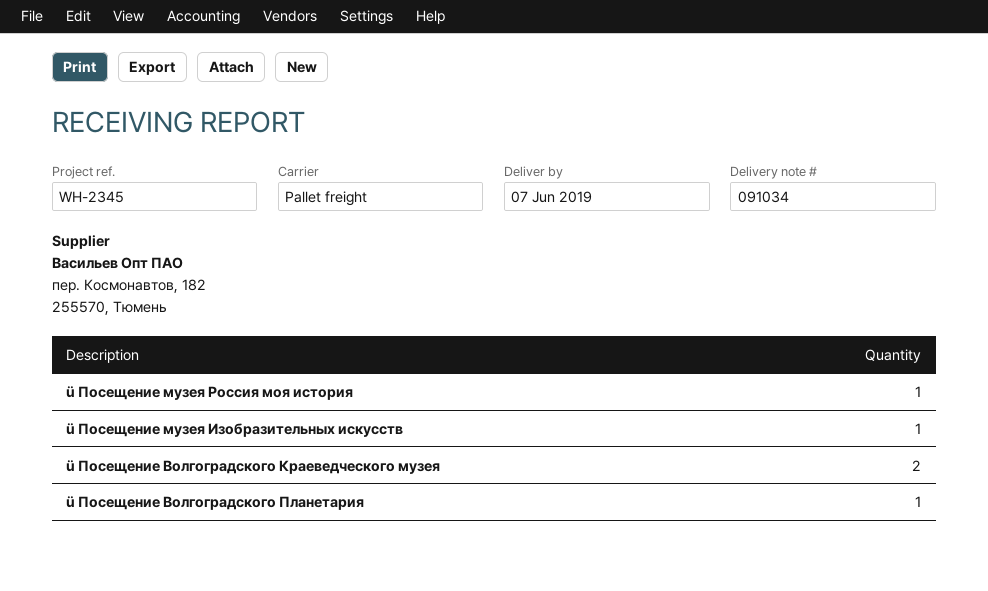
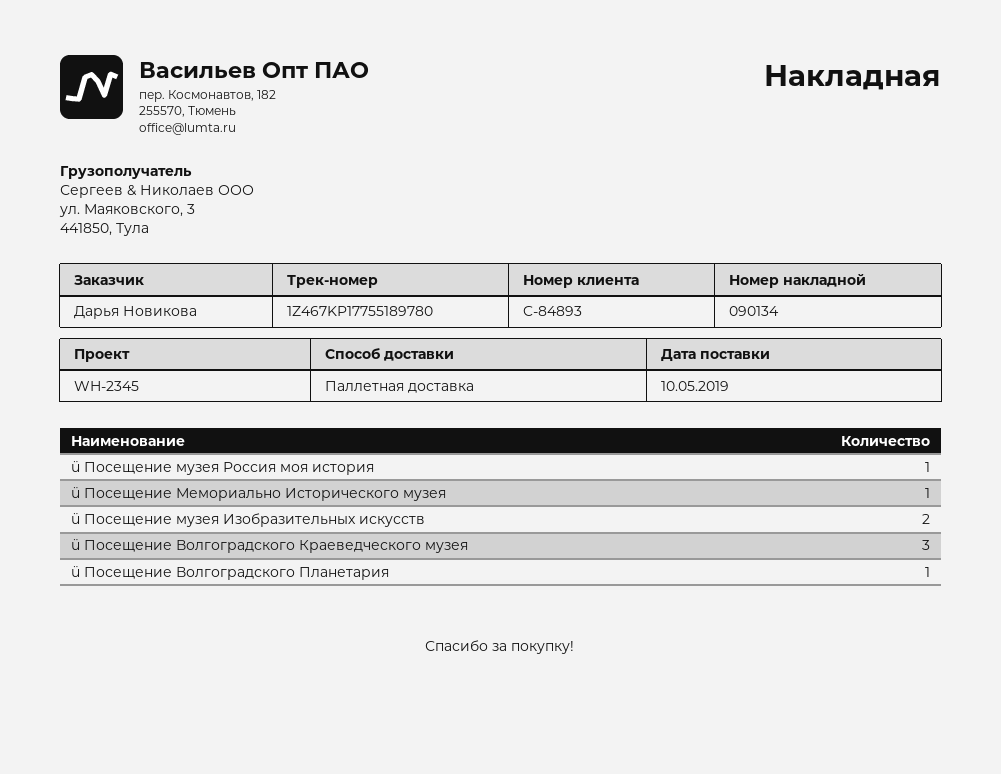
delivery note number: 091034 -> 090134
delivery date: 2019-06-07 -> 2019-05-10
ü Посещение музея Изобразительных искусств: 1 -> 2
ü Посещение Волгоградского Краеведческого музея: 2 -> 3
ü Посещение Мемориально Исторического музея: none -> 1

